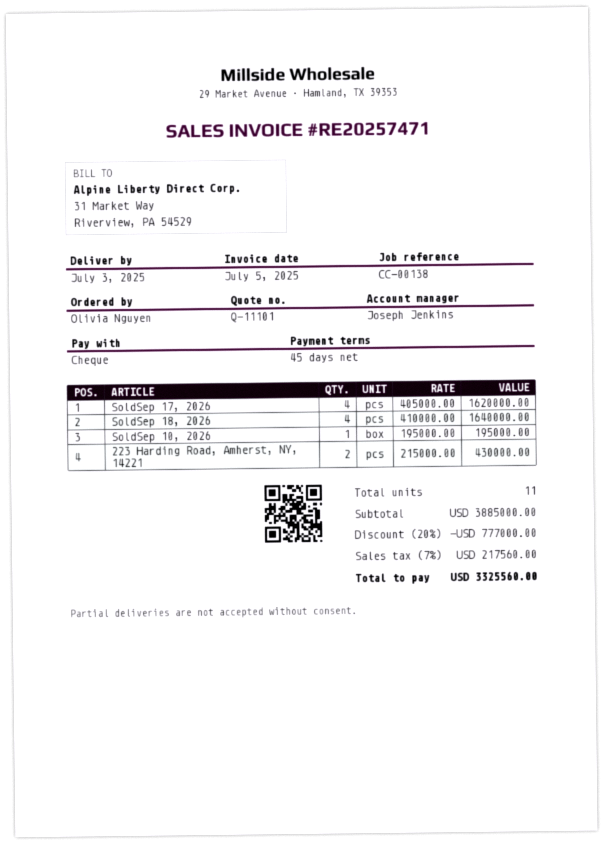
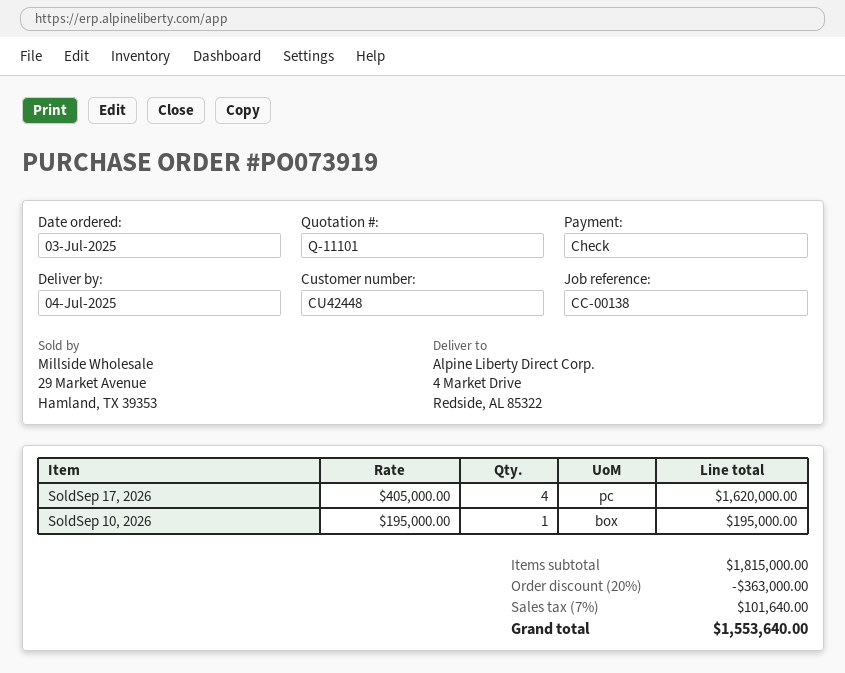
delivery date: 2025-07-03 -> 2025-07-04
SoldSep 18, 2026: 4 x 410000.00 = 1640000.00 -> none
223 Harding Road, Amherst, NY, 14221: 2 x 215000.00 = 430000.00 -> none
subtotal: 3885000.00 -> 1815000.00
discount: 20% = 777000.00 -> 20% = 363000.00
tax: 7% = 217560.00 -> 7% = 101640.00
total: 3325560.00 -> 1553640.00

